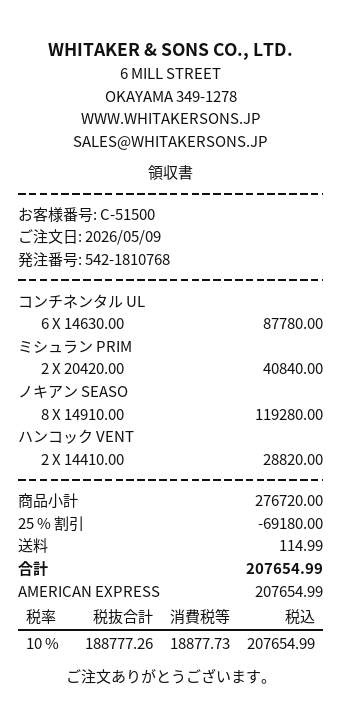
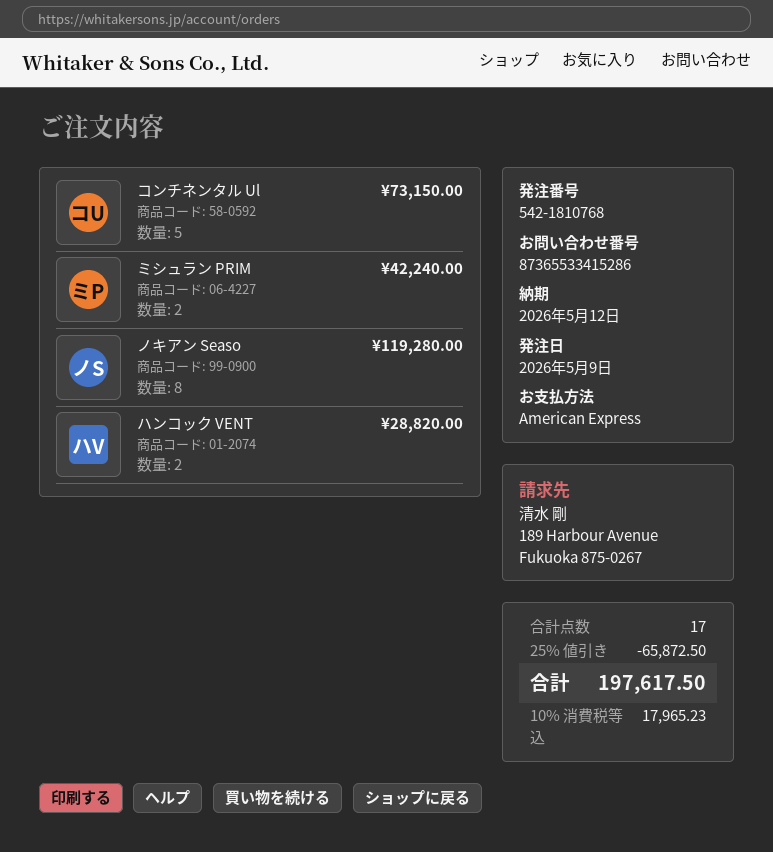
コンチネンタル UL: 6 for 87780.00 -> 5 for 73150.00
ミシュラン PRIM: 2 for 40840.00 -> 2 for 42240.00
discount: 25% = 69180.00 -> 25% = 65872.50
shipping: 114.99 -> none
tax: 10% = 18877.73 -> 10% = 17965.23
total: 207654.99 -> 197617.50

